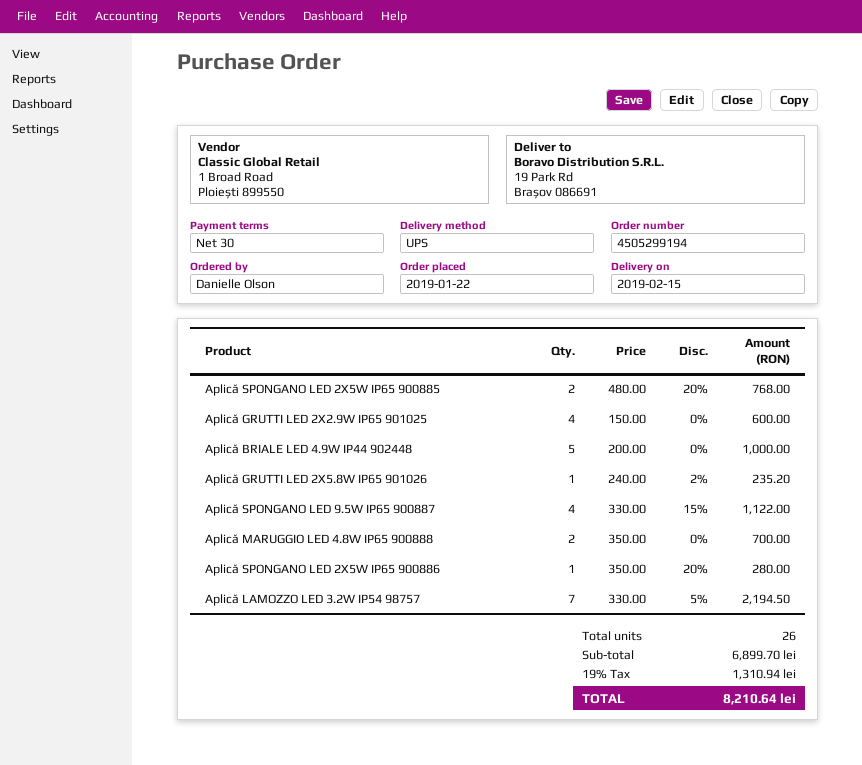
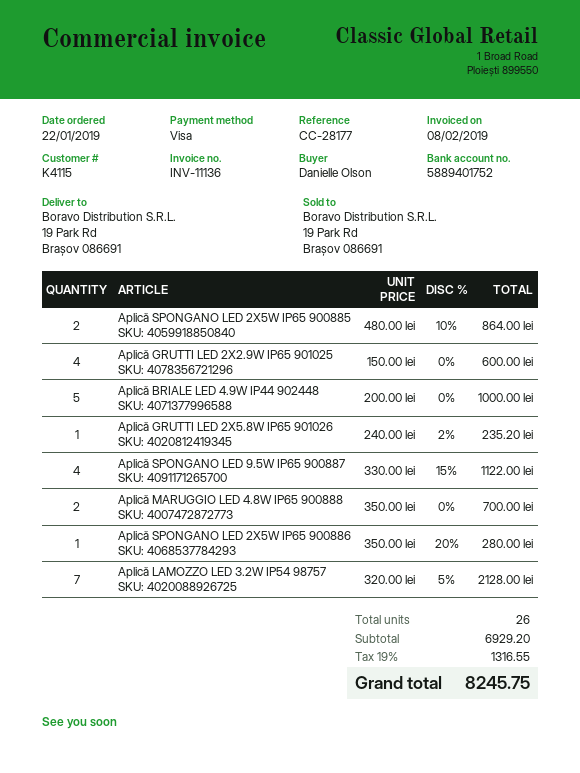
Aplică SPONGANO LED 2X5W IP65 900885: 2 x 480.00 - 20% = 768.00 -> 2 x 480.00 - 10% = 864.00
Aplică LAMOZZO LED 3.2W IP54 98757: 7 x 330.00 - 5% = 2194.50 -> 7 x 320.00 - 5% = 2128.00
subtotal: 6899.70 -> 6929.20
tax: 19% = 1310.94 -> 19% = 1316.55
total: 8210.64 -> 8245.75

